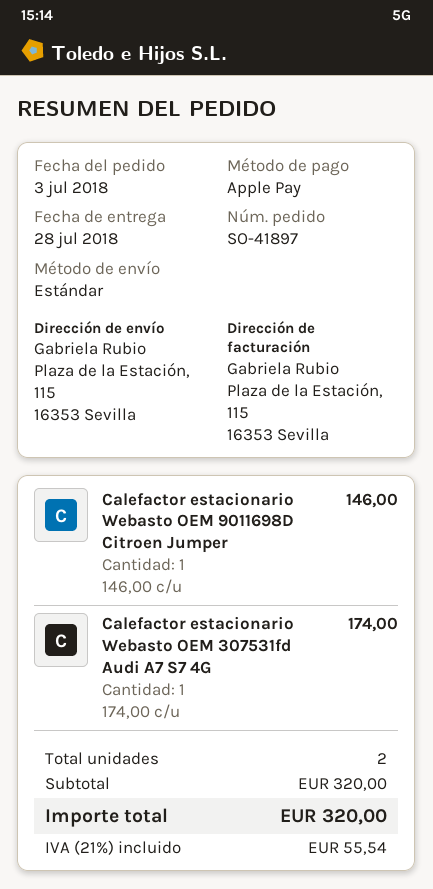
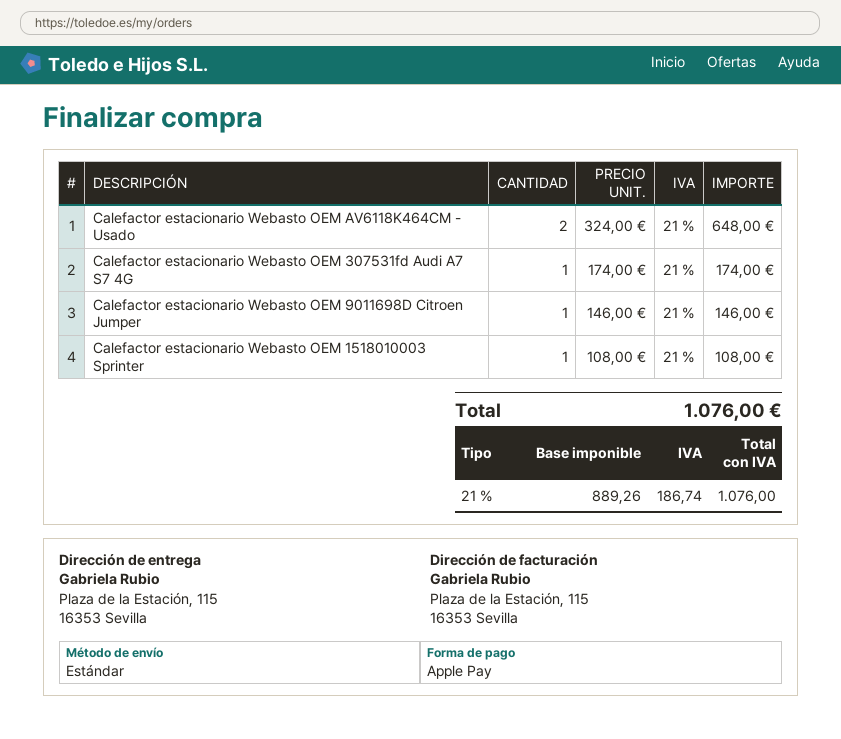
Calefactor estacionario Webasto OEM AV6118K464CM - Usado: none -> 2 x 324.00 = 648.00
Calefactor estacionario Webasto OEM 1518010003 Sprinter: none -> 1 x 108.00 = 108.00
tax: 21% = 55.54 -> 21% = 186.74
total: 320.00 -> 1076.00

